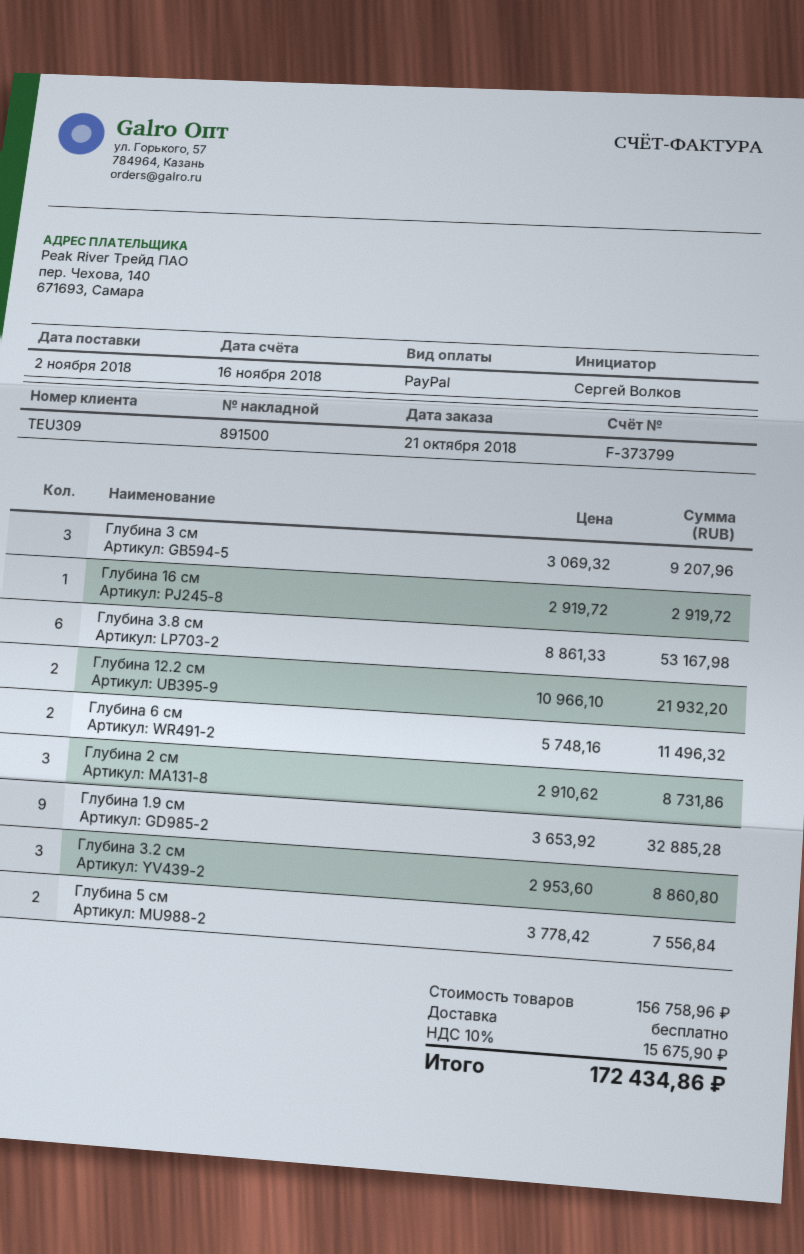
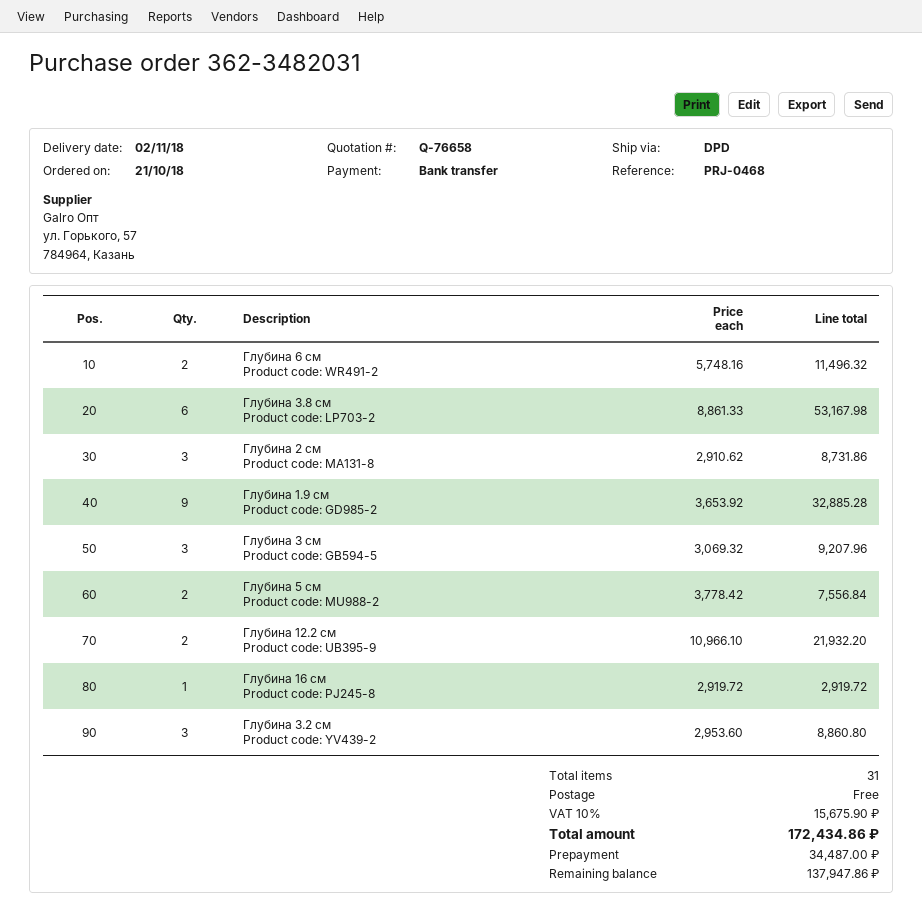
payment method: PayPal -> bank transfer

